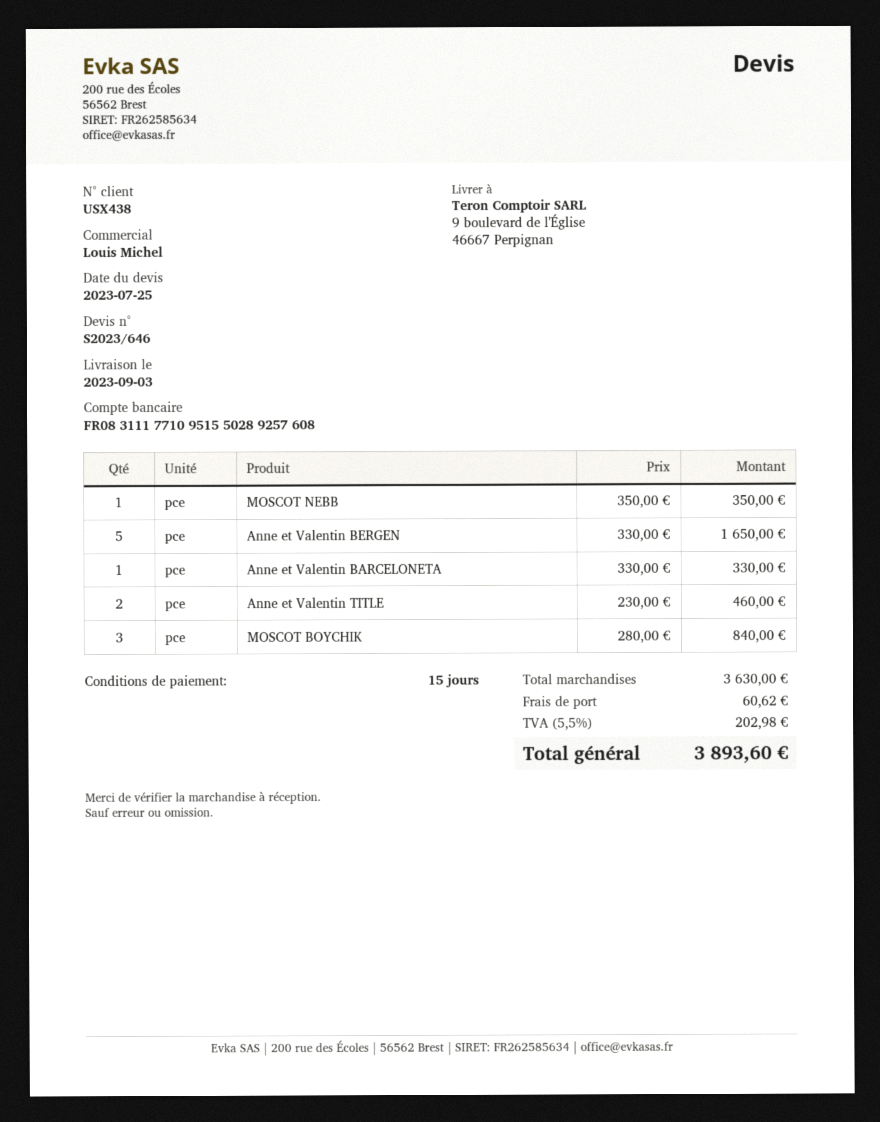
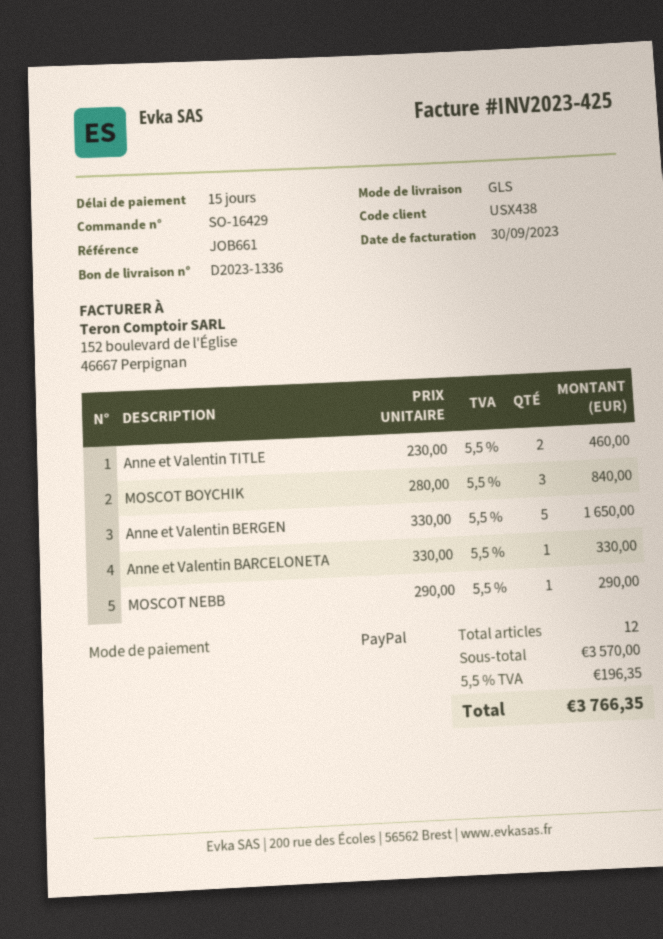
MOSCOT NEBB: 1 x 350.00 = 350.00 -> 1 x 290.00 = 290.00
subtotal: 3630.00 -> 3570.00
shipping: 60.62 -> none
tax: 5.5% = 202.98 -> 5.5% = 196.35
total: 3893.60 -> 3766.35

